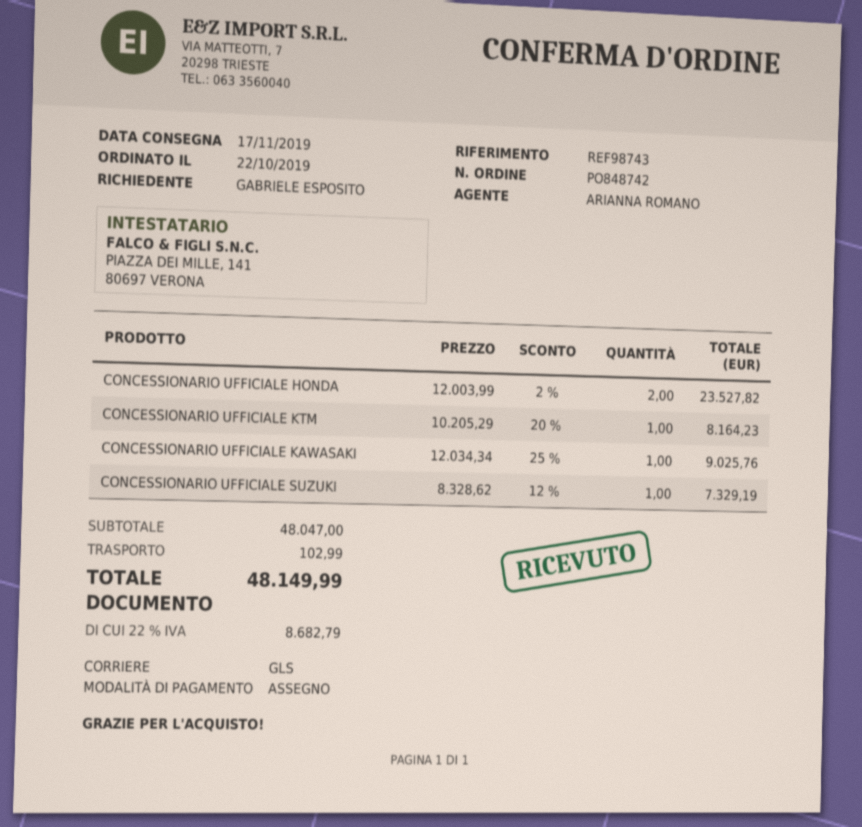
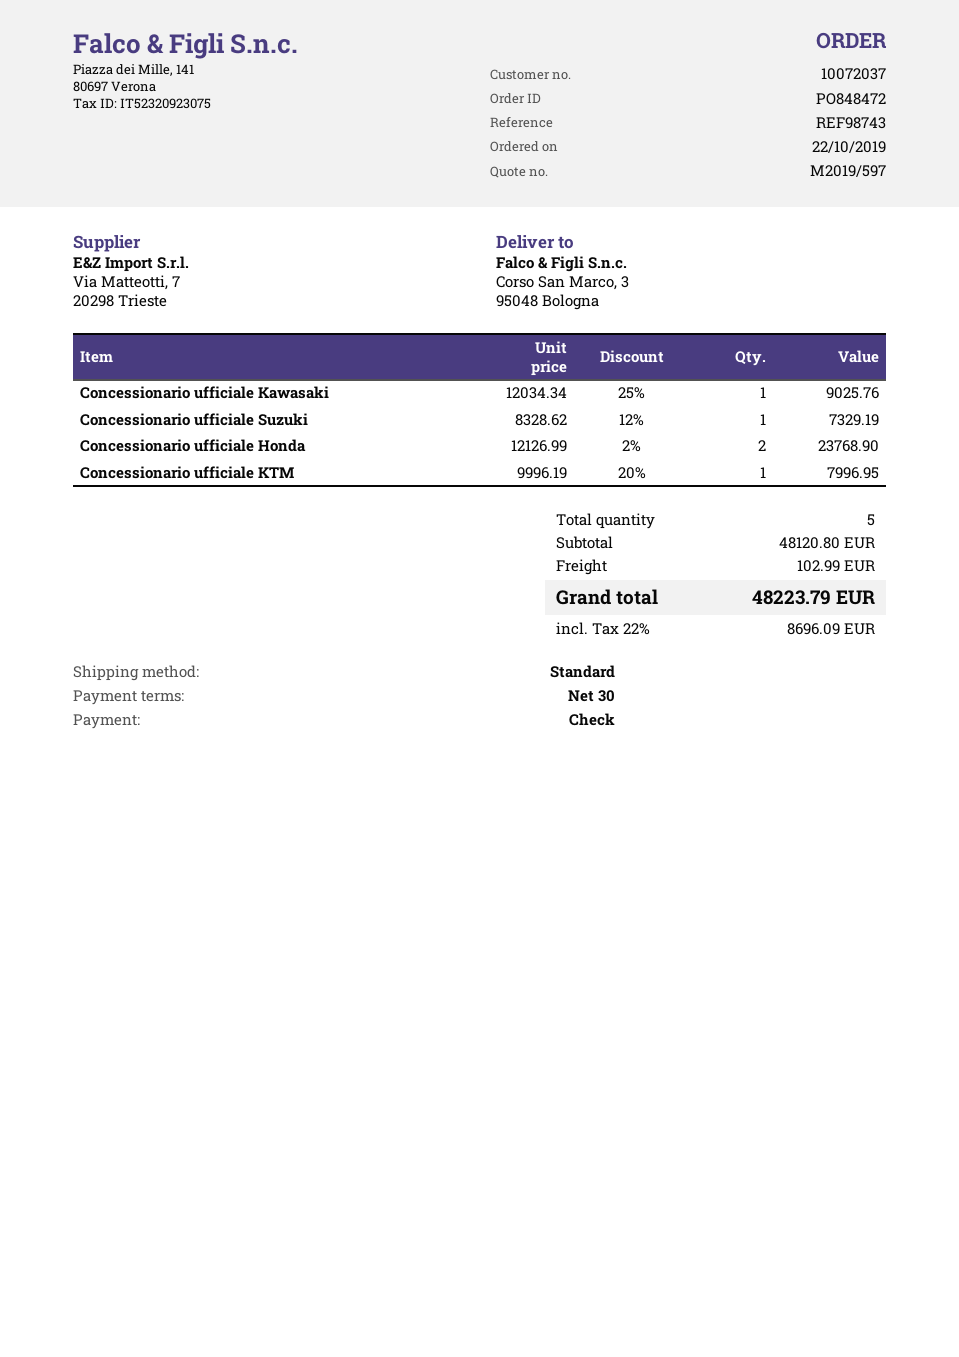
order number: PO848742 -> PO848472
shipping method: GLS -> standard
CONCESSIONARIO UFFICIALE HONDA: 2 x 12003.99 - 2% = 23527.82 -> 2 x 12126.99 - 2% = 23768.90
CONCESSIONARIO UFFICIALE KTM: 1 x 10205.29 - 20% = 8164.23 -> 1 x 9996.19 - 20% = 7996.95
subtotal: 48047.00 -> 48120.80
tax: 22% = 8682.79 -> 22% = 8696.09
total: 48149.99 -> 48223.79

